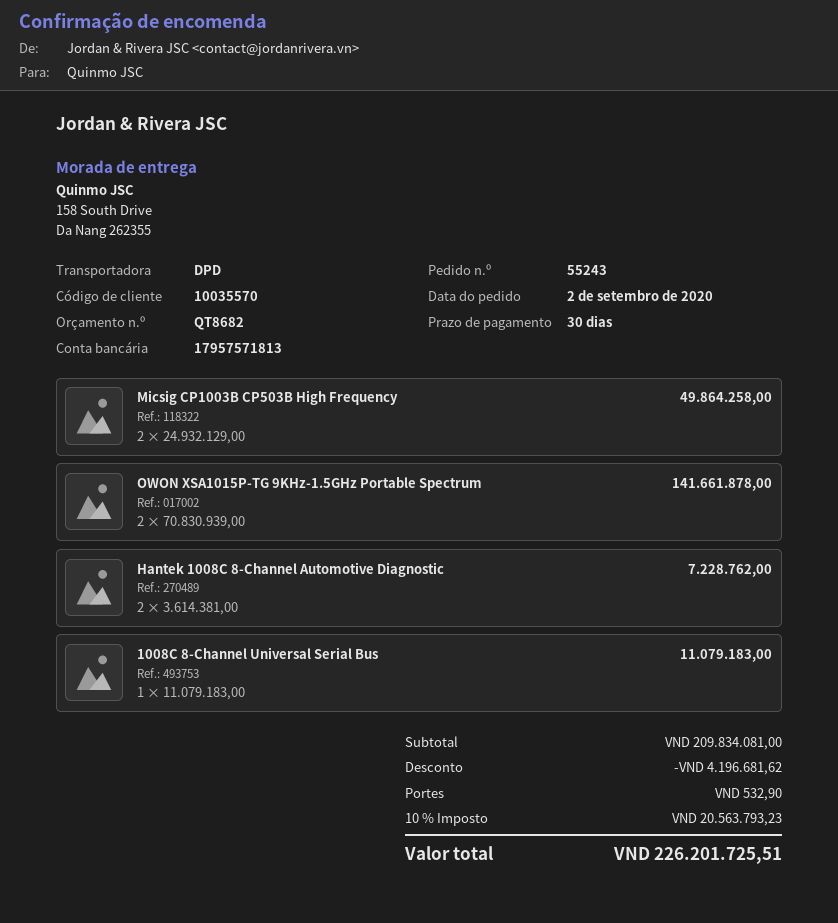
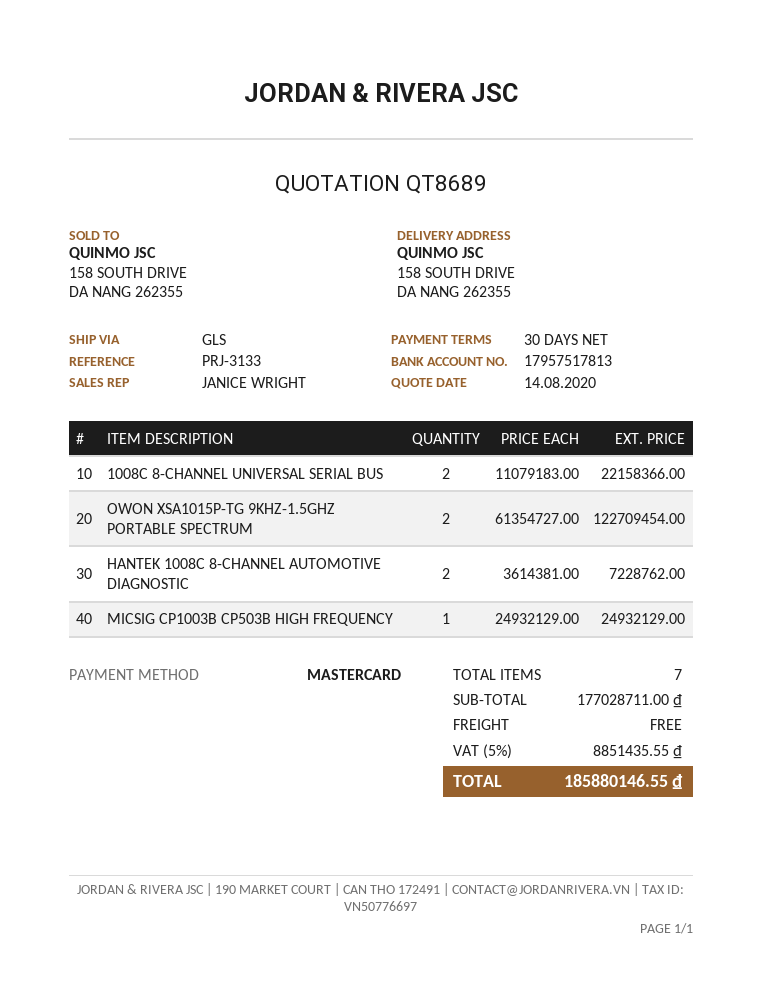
quote number: QT8682 -> QT8689
bank account: 17957571813 -> 17957517813
shipping method: DPD -> GLS
Micsig CP1003B CP503B High Frequency: 2 x 24932129.00 = 49864258.00 -> 1 x 24932129.00 = 24932129.00
OWON XSA1015P-TG 9KHz-1.5GHz Portable Spectrum: 2 x 70830939.00 = 141661878.00 -> 2 x 61354727.00 = 122709454.00
1008C 8-Channel Universal Serial Bus: 1 x 11079183.00 = 11079183.00 -> 2 x 11079183.00 = 22158366.00
subtotal: 209834081.00 -> 177028711.00
discount: 4196681.62 -> none
shipping: 532.90 -> 0.00
tax: 10% = 20563793.23 -> 5% = 8851435.55
total: 226201725.51 -> 185880146.55

